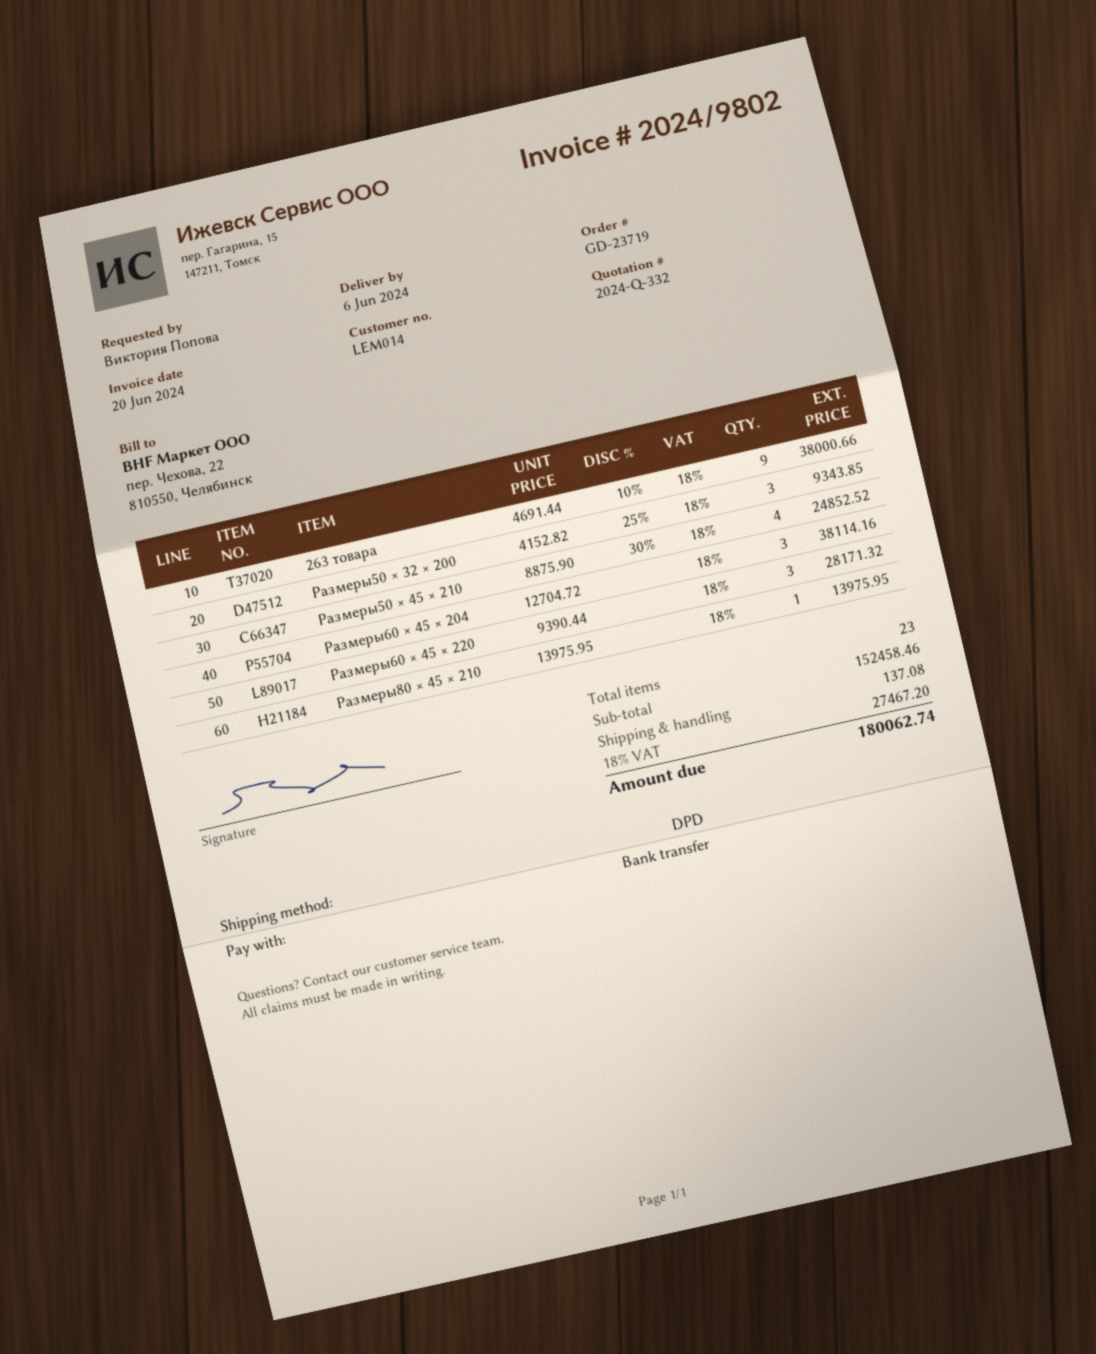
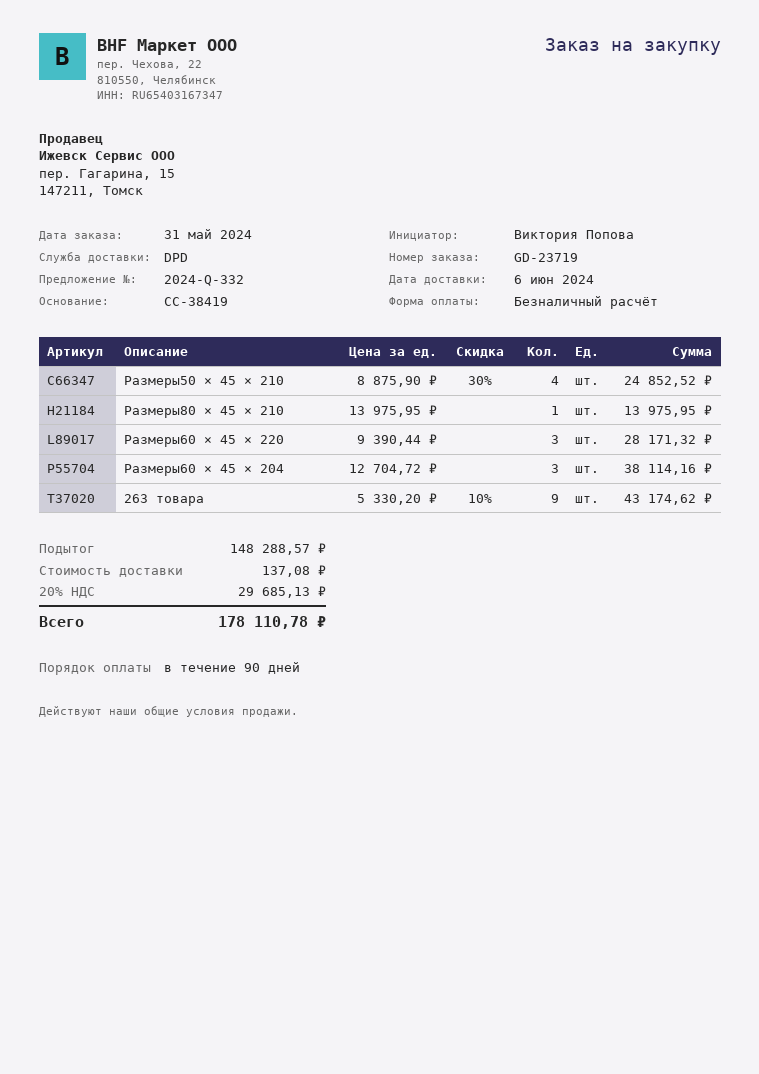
263 товара: 9 x 4691.44 - 10% = 38000.66 -> 9 x 5330.20 - 10% = 43174.62
Размеры50 × 32 × 200: 3 x 4152.82 - 25% = 9343.85 -> none
subtotal: 152458.46 -> 148288.57
tax: 18% = 27467.20 -> 20% = 29685.13
total: 180062.74 -> 178110.78

